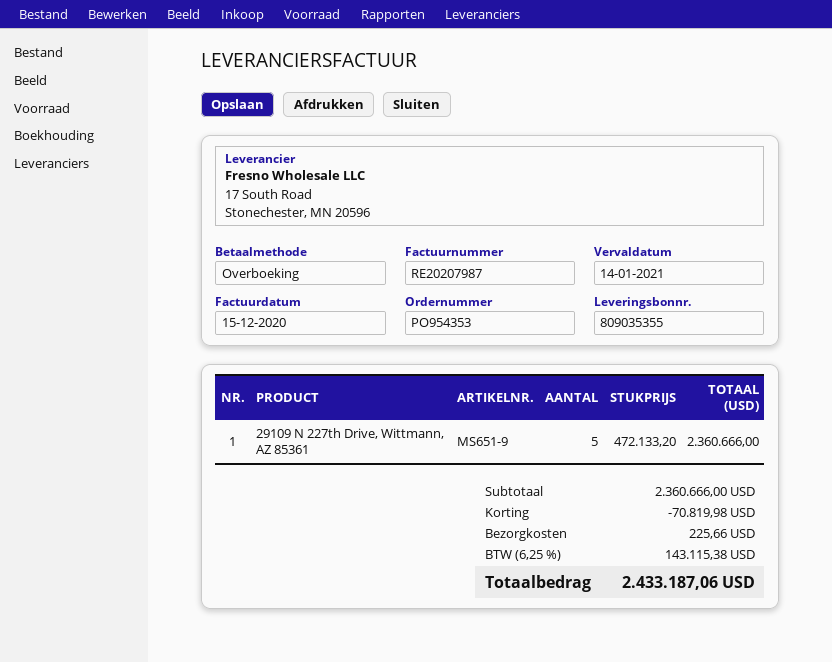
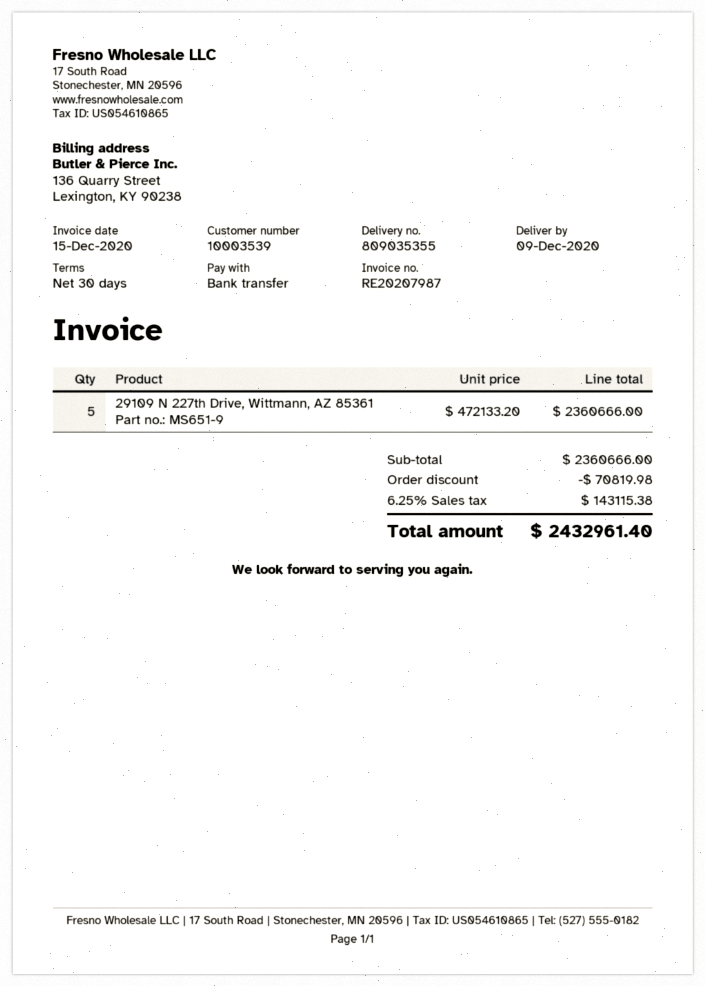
shipping: 225.66 -> none
total: 2433187.06 -> 2432961.40

